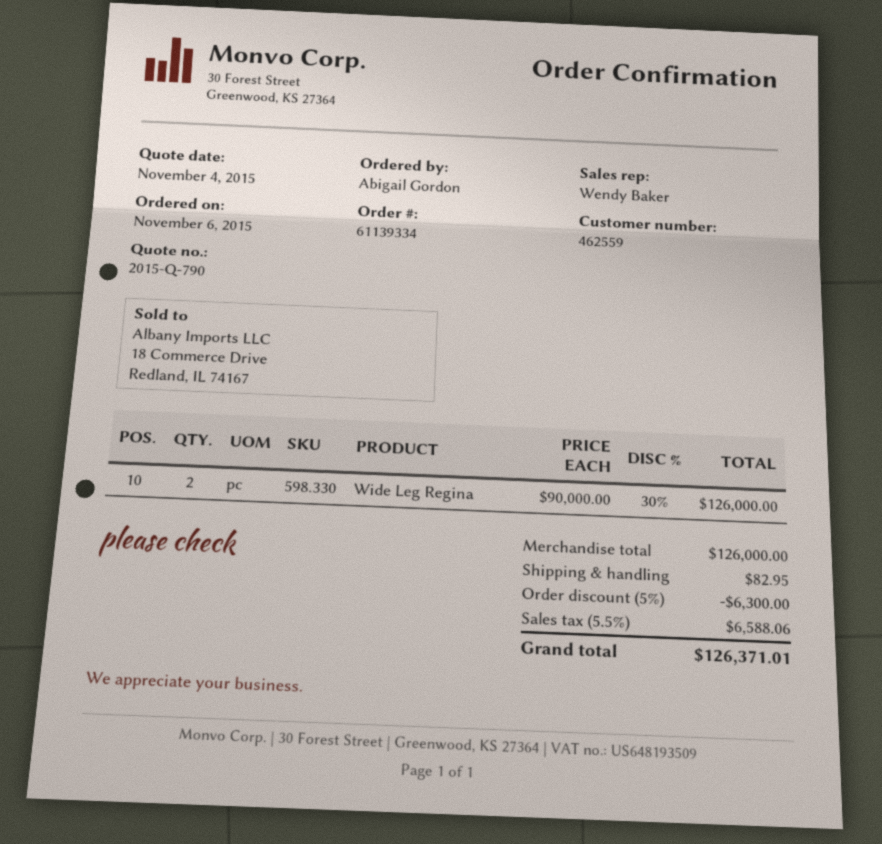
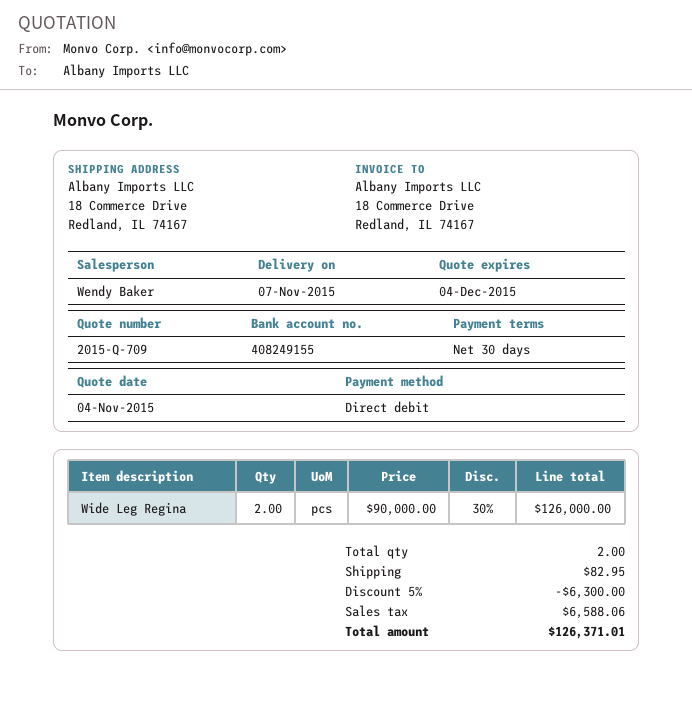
quote number: 2015-Q-790 -> 2015-Q-709

